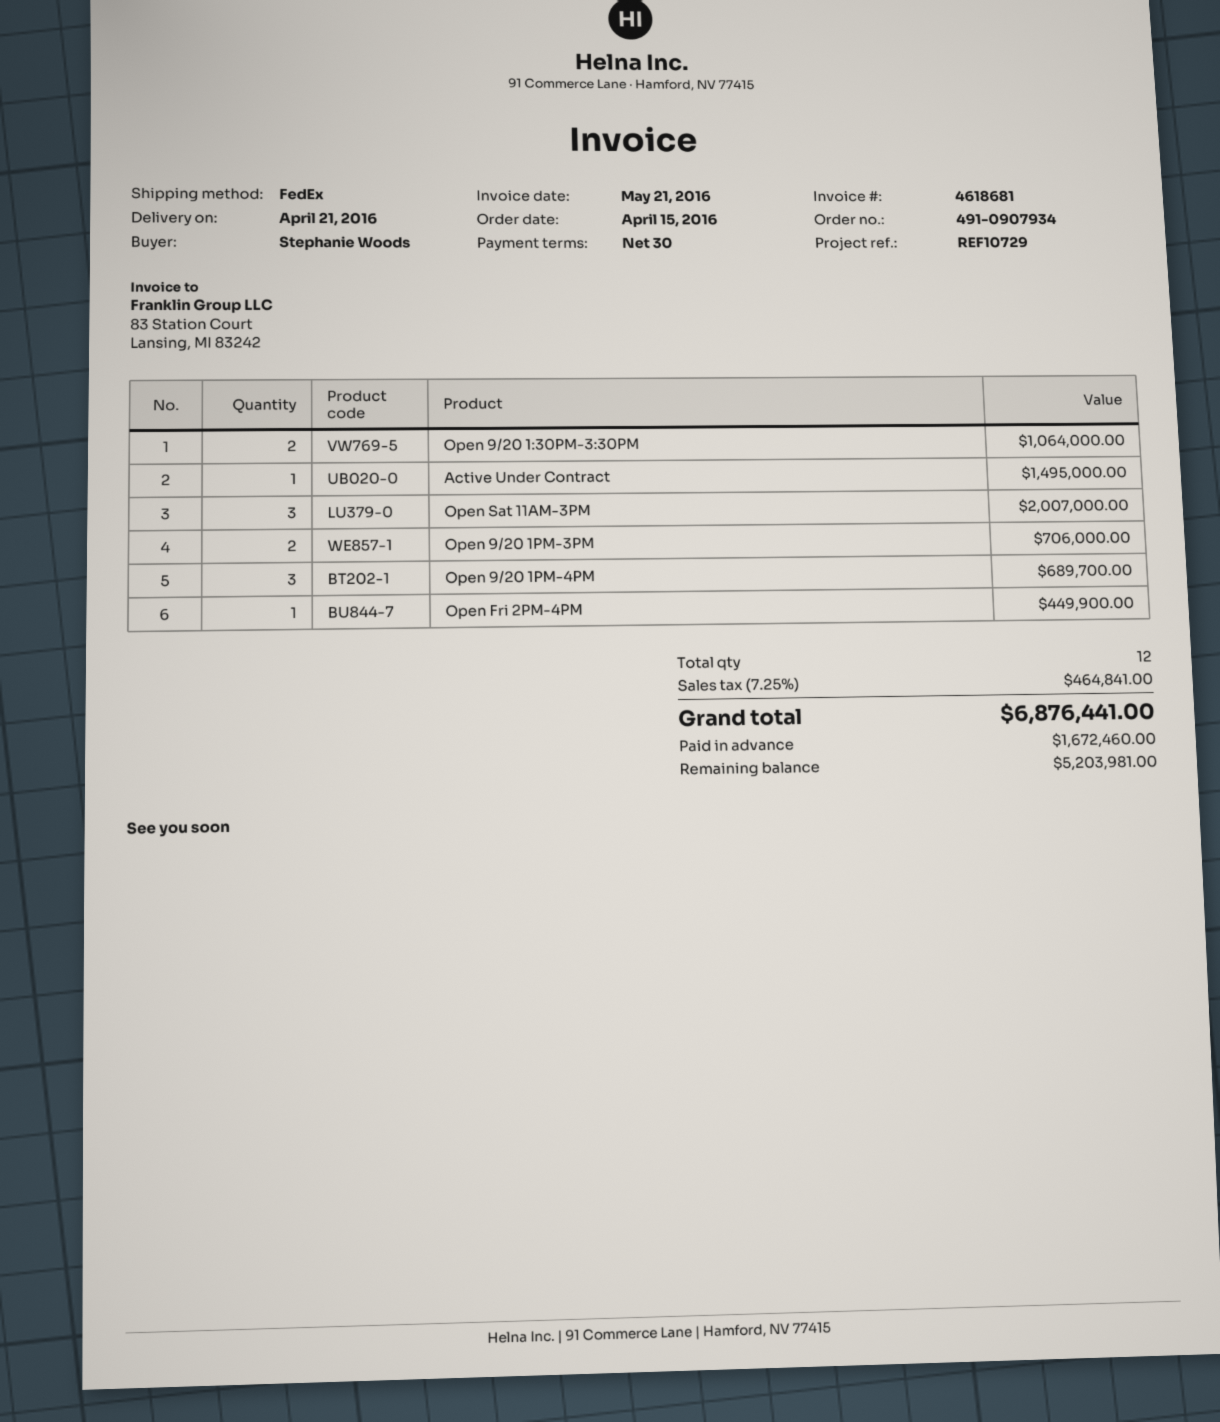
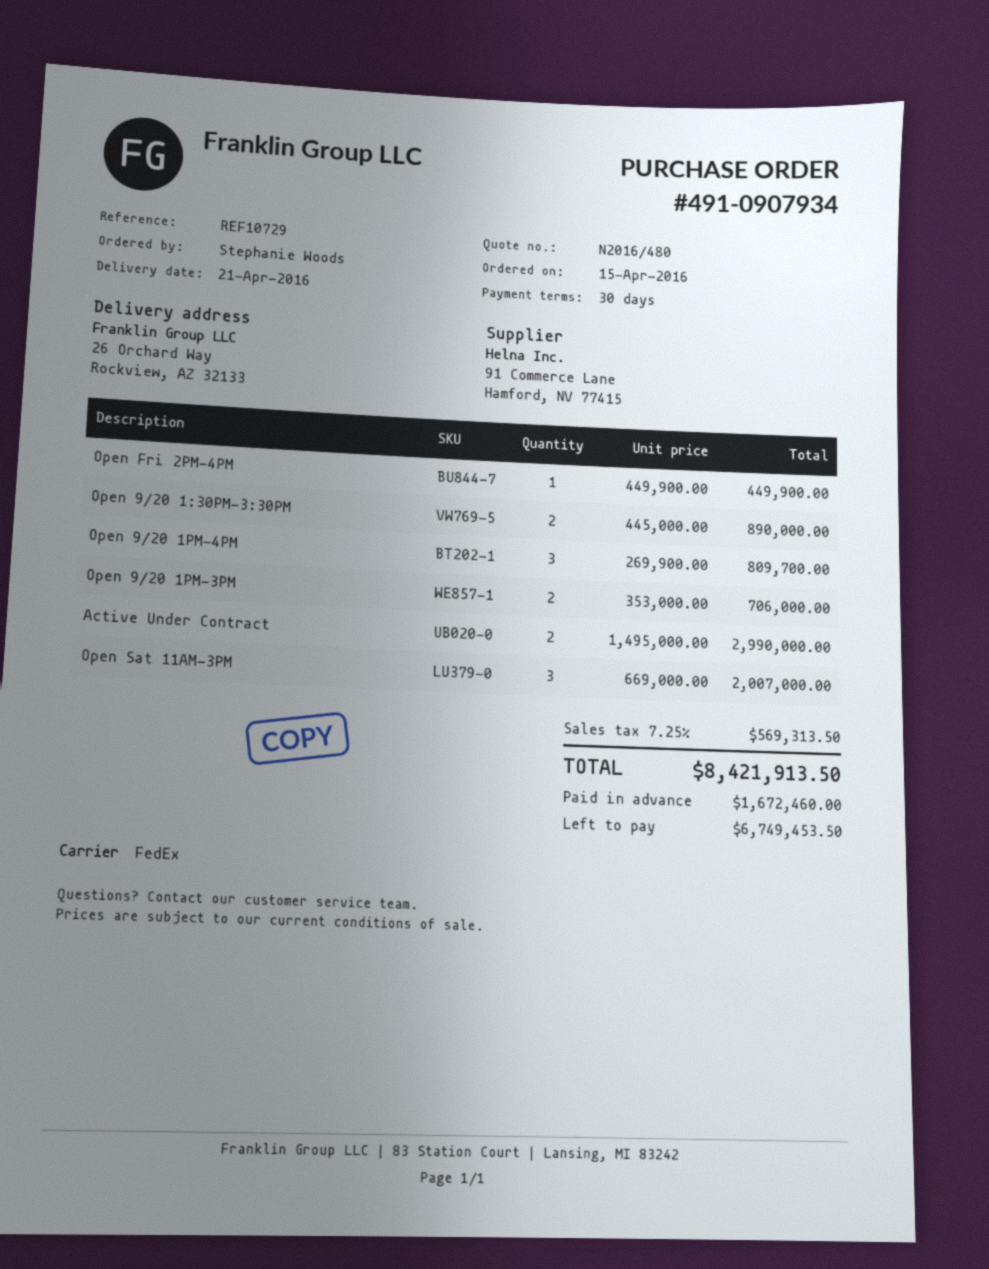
Open 9/20 1:30PM-3:30PM: 2 for 1064000.00 -> 2 for 890000.00
Active Under Contract: 1 for 1495000.00 -> 2 for 2990000.00
Open 9/20 1PM-4PM: 3 for 689700.00 -> 3 for 809700.00
tax: 7.25% = 464841.00 -> 7.25% = 569313.50
total: 6876441.00 -> 8421913.50
balance: 5203981.00 -> 6749453.50

